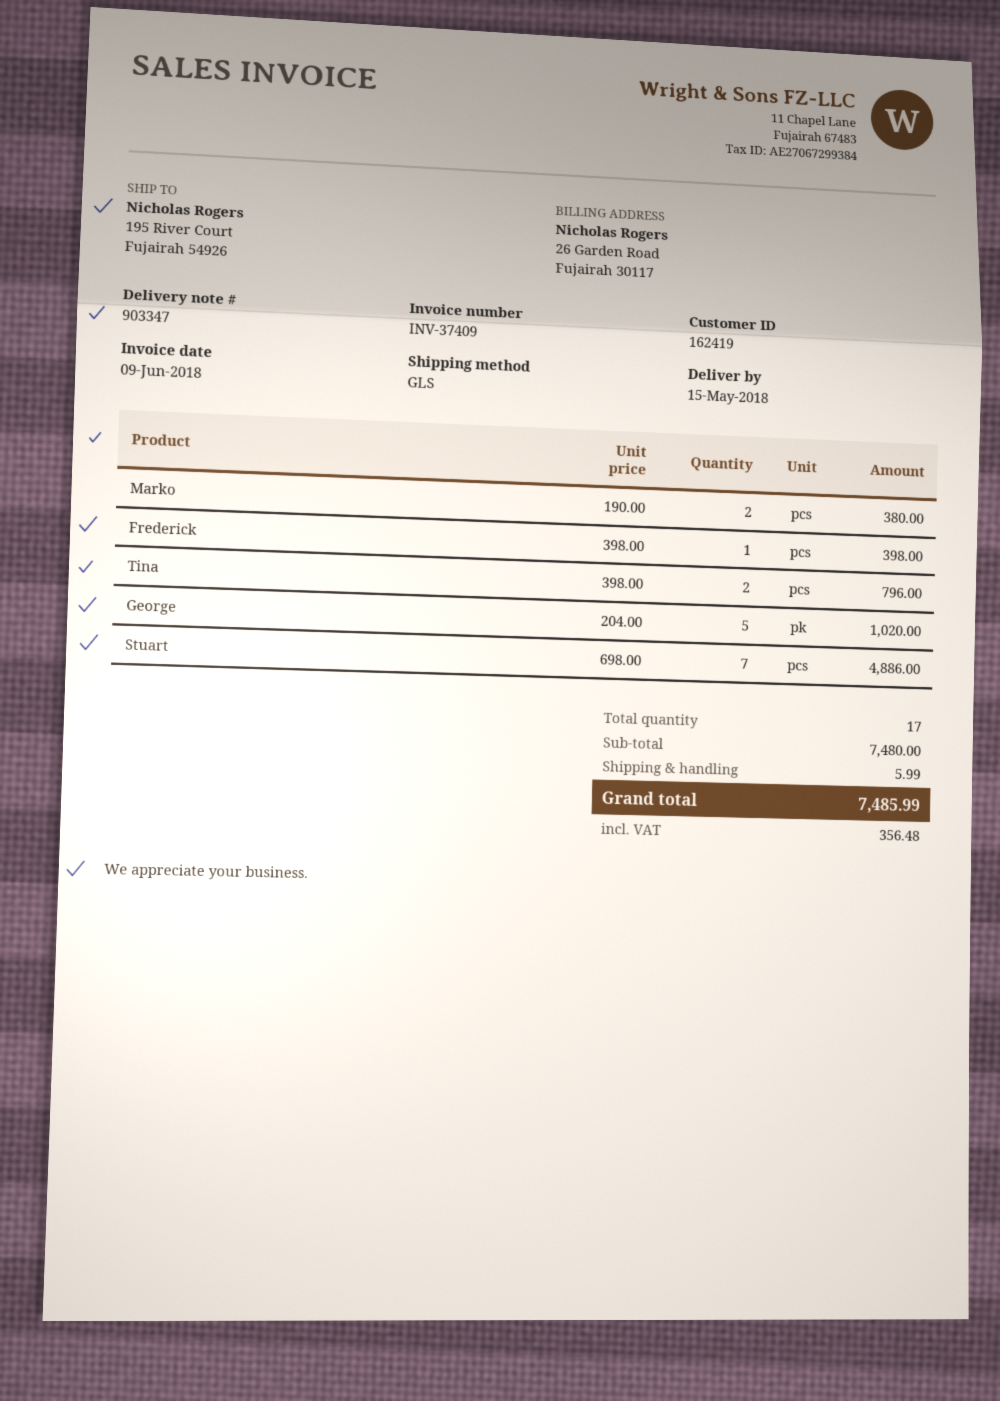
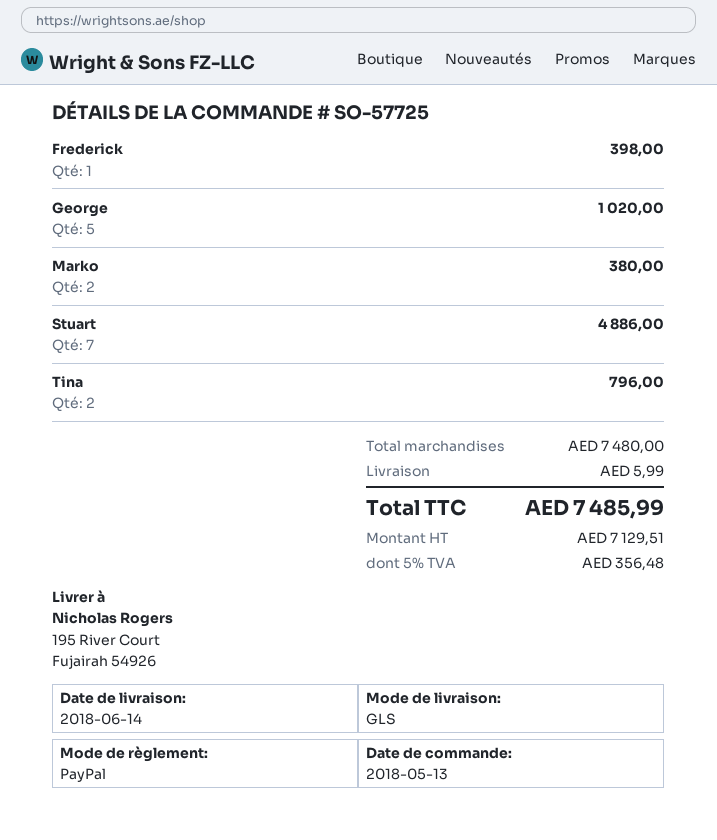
delivery date: 2018-05-15 -> 2018-06-14

